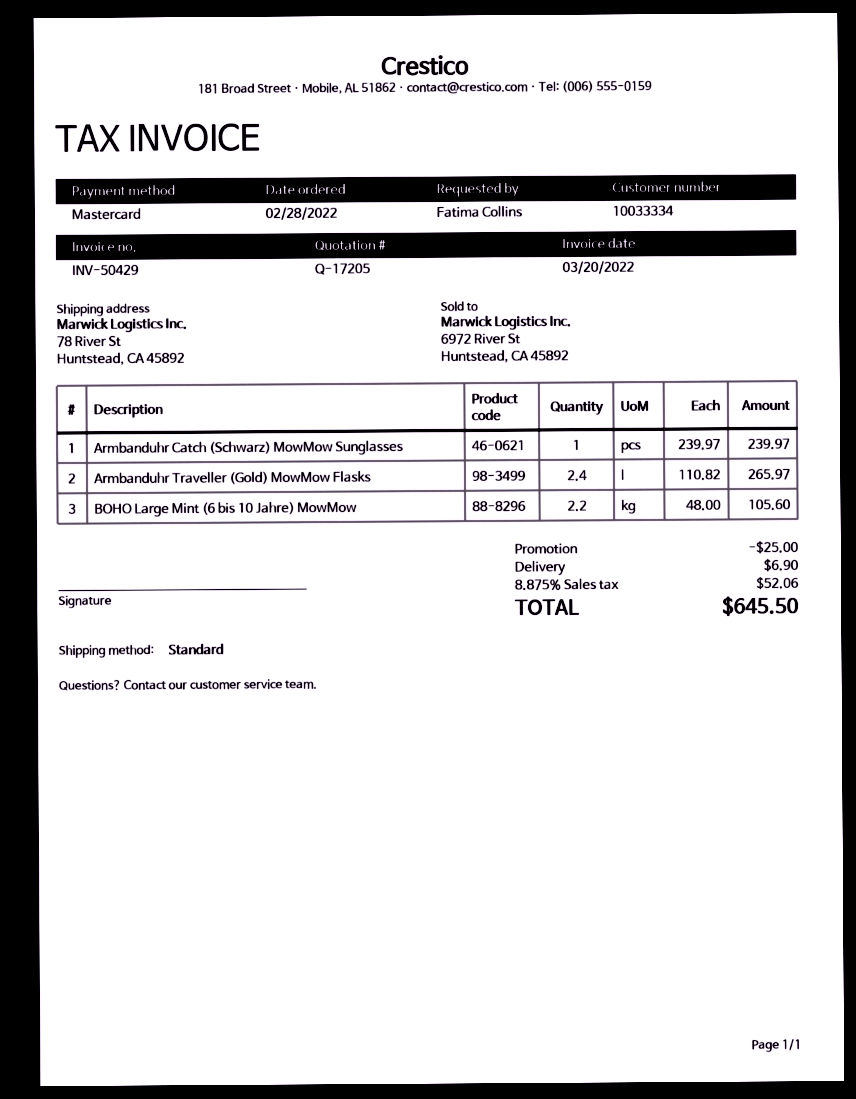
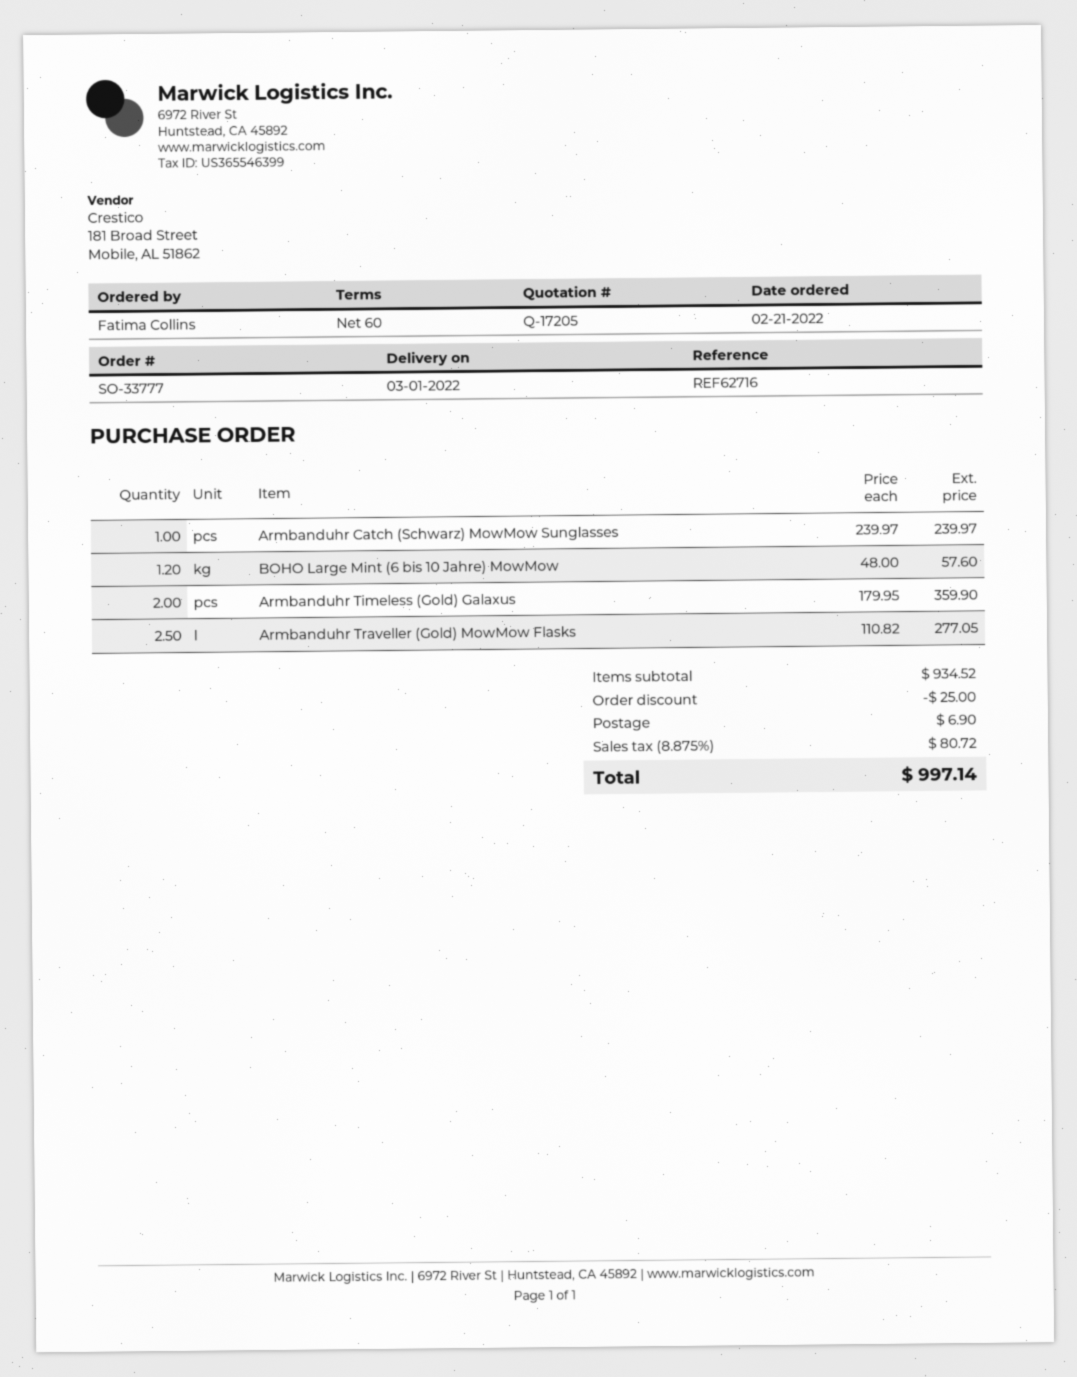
order date: 2022-02-28 -> 2022-02-21
Armbanduhr Traveller (Gold) MowMow Flasks: 2.4 x 110.82 = 265.97 -> 2.5 x 110.82 = 277.05
BOHO Large Mint (6 bis 10 Jahre) MowMow: 2.2 x 48.00 = 105.60 -> 1.2 x 48.00 = 57.60
Armbanduhr Timeless (Gold) Galaxus: none -> 2 x 179.95 = 359.90
tax: 8.875% = 52.06 -> 8.875% = 80.72
total: 645.50 -> 997.14

